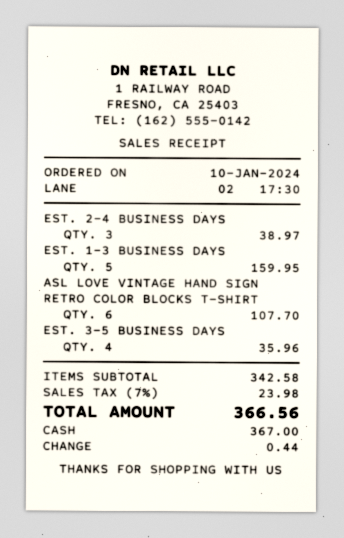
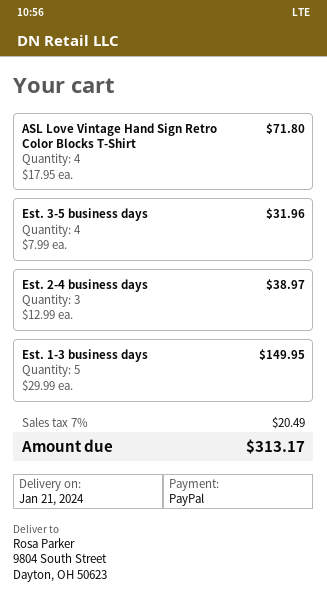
payment method: cash -> PayPal
EST. 1-3 BUSINESS DAYS: 5 for 159.95 -> 5 for 149.95
ASL LOVE VINTAGE HAND SIGN RETRO COLOR BLOCKS T-SHIRT: 6 for 107.70 -> 4 for 71.80
EST. 3-5 BUSINESS DAYS: 4 for 35.96 -> 4 for 31.96
tax: 7% = 23.98 -> 7% = 20.49
total: 366.56 -> 313.17

